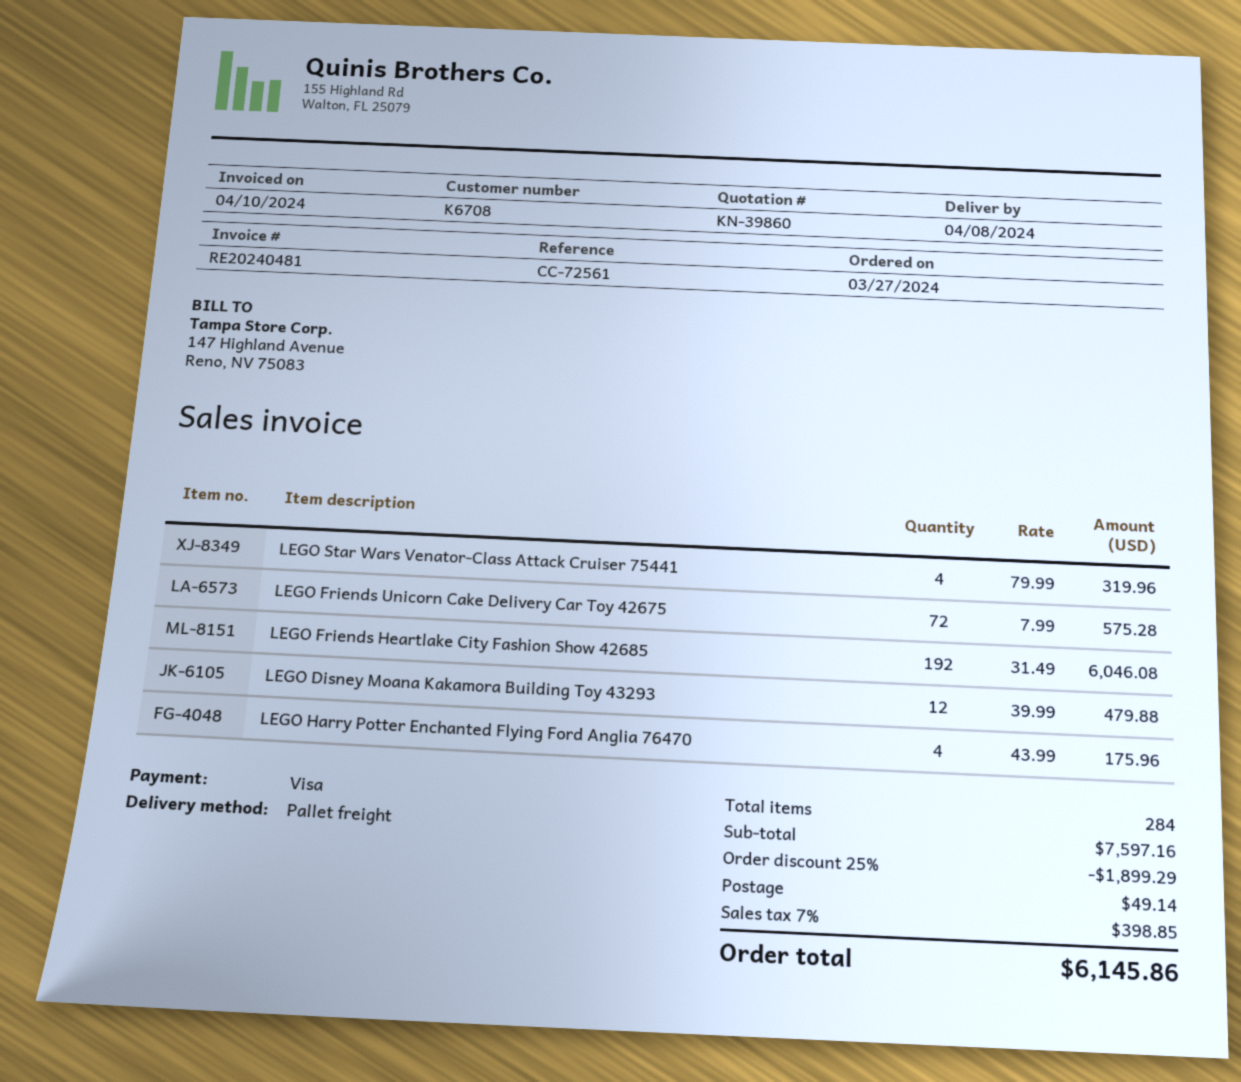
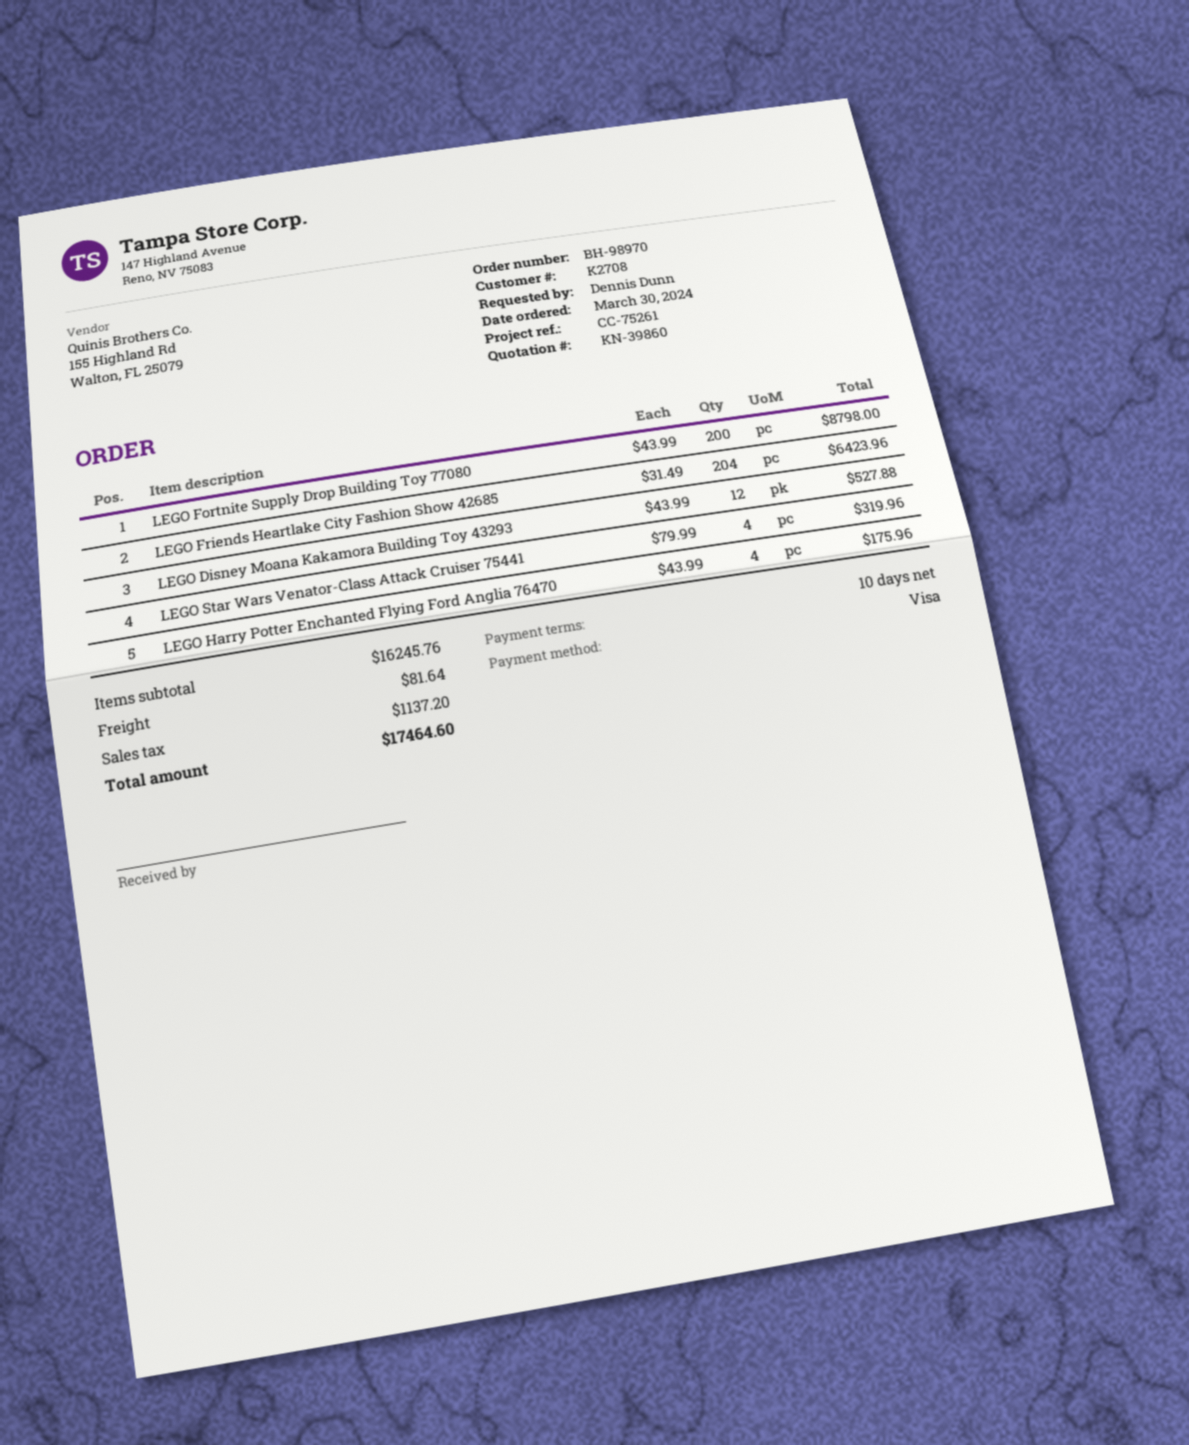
order date: 2024-03-27 -> 2024-03-30
customer number: K6708 -> K2708
reference: CC-72561 -> CC-75261
LEGO Friends Unicorn Cake Delivery Car Toy 42675: 72 x 7.99 = 575.28 -> none
LEGO Friends Heartlake City Fashion Show 42685: 192 x 31.49 = 6046.08 -> 204 x 31.49 = 6423.96
LEGO Disney Moana Kakamora Building Toy 43293: 12 x 39.99 = 479.88 -> 12 x 43.99 = 527.88
LEGO Fortnite Supply Drop Building Toy 77080: none -> 200 x 43.99 = 8798.00
subtotal: 7597.16 -> 16245.76
discount: 25% = 1899.29 -> none
shipping: 49.14 -> 81.64
tax: 398.85 -> 1137.20
total: 6145.86 -> 17464.60

